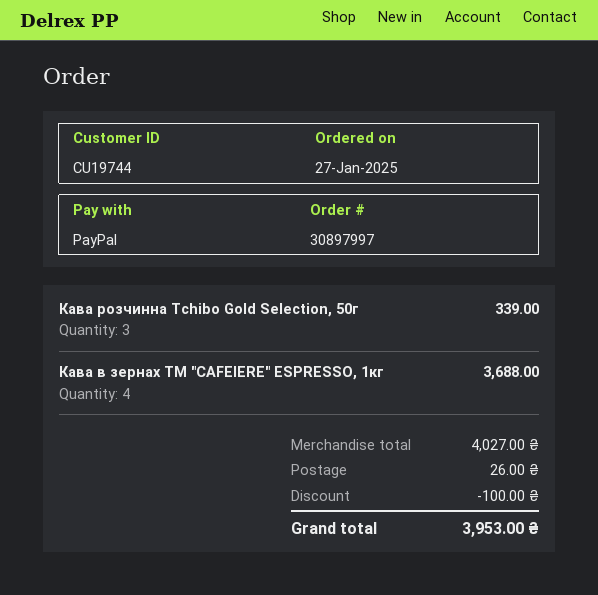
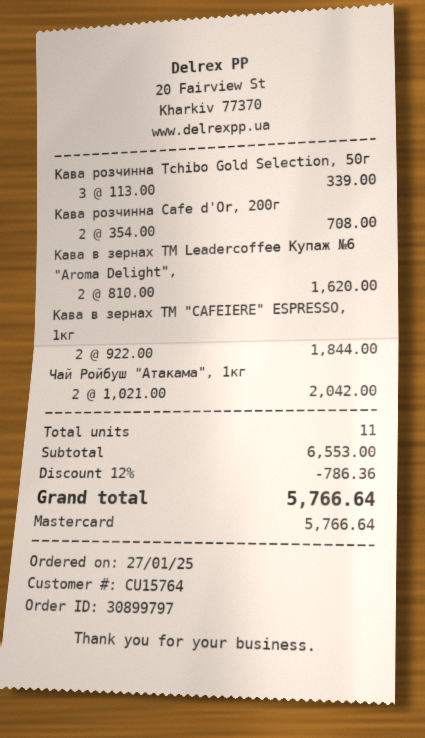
order number: 30897997 -> 30899797
customer number: CU19744 -> CU15764
payment method: PayPal -> Mastercard
Кава в зернах ТМ "CAFEIERE" ESPRESSO, 1кг: 4 for 3688.00 -> 2 for 1844.00
Кава розчинна Cafe d'Or, 200г: none -> 2 for 708.00
Кава в зернах TM Leadercoffee Купаж №6 "Aroma Delight",: none -> 2 for 1620.00
Чай Ройбуш "Атакама", 1кг: none -> 2 for 2042.00
subtotal: 4027.00 -> 6553.00
discount: 100.00 -> 786.36
shipping: 26.00 -> none
total: 3953.00 -> 5766.64

